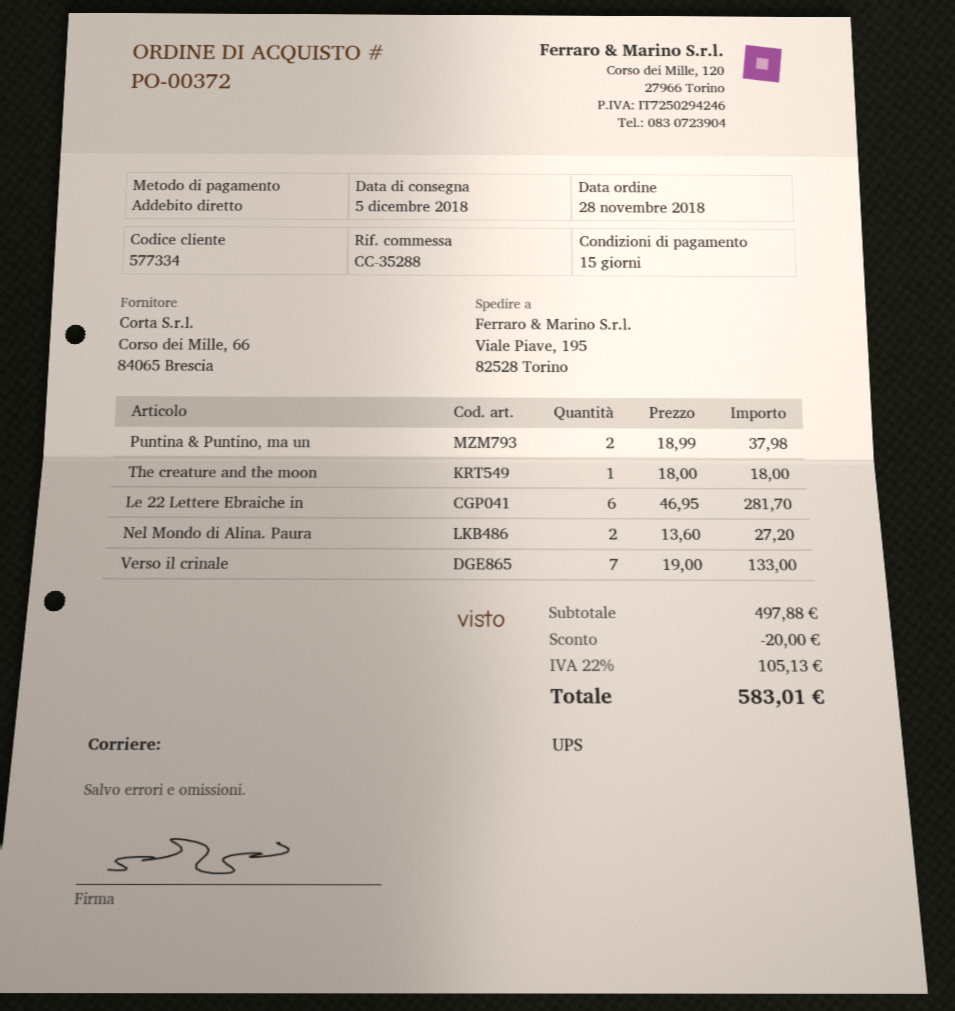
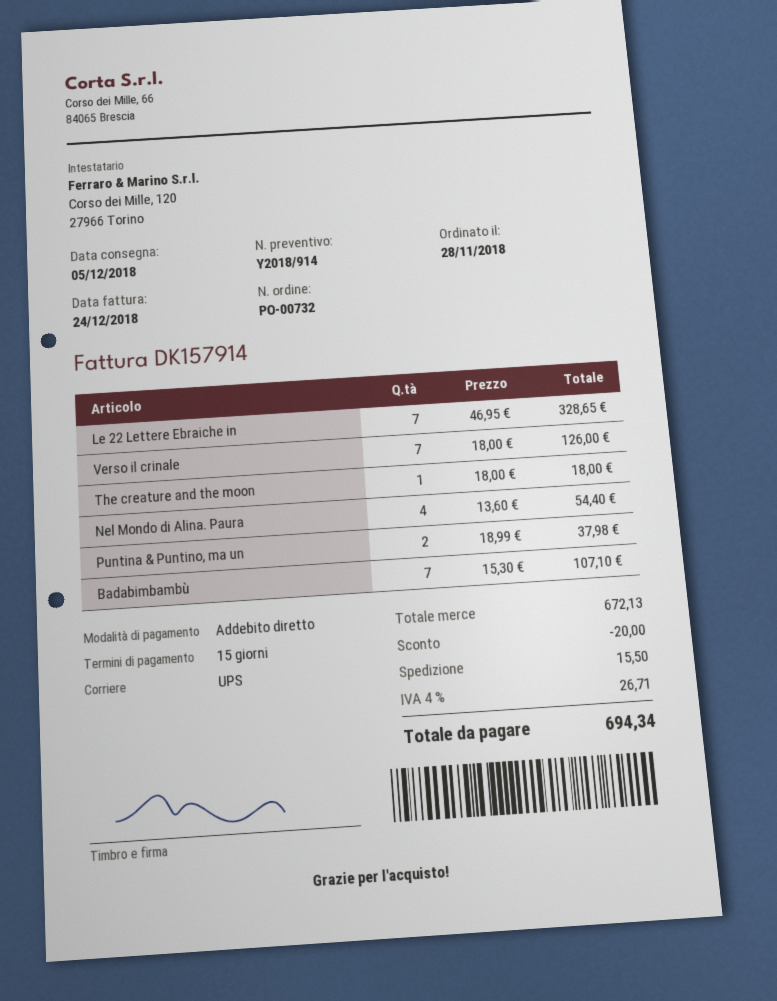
order number: PO-00372 -> PO-00732
Le 22 Lettere Ebraiche in: 6 x 46.95 = 281.70 -> 7 x 46.95 = 328.65
Nel Mondo di Alina. Paura: 2 x 13.60 = 27.20 -> 4 x 13.60 = 54.40
Verso il crinale: 7 x 19.00 = 133.00 -> 7 x 18.00 = 126.00
Badabimbambù: none -> 7 x 15.30 = 107.10
subtotal: 497.88 -> 672.13
shipping: none -> 15.50
tax: 22% = 105.13 -> 4% = 26.71
total: 583.01 -> 694.34

